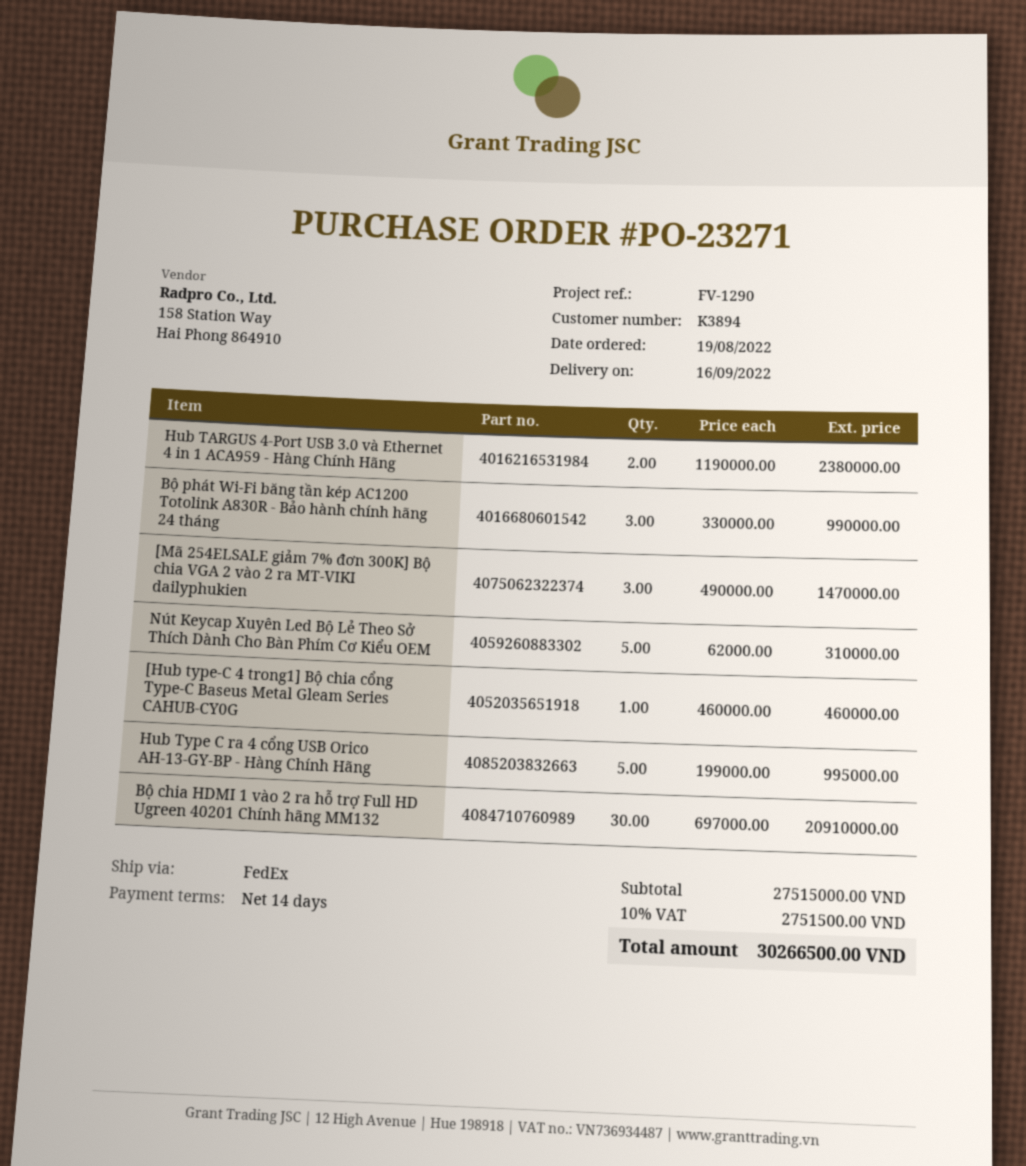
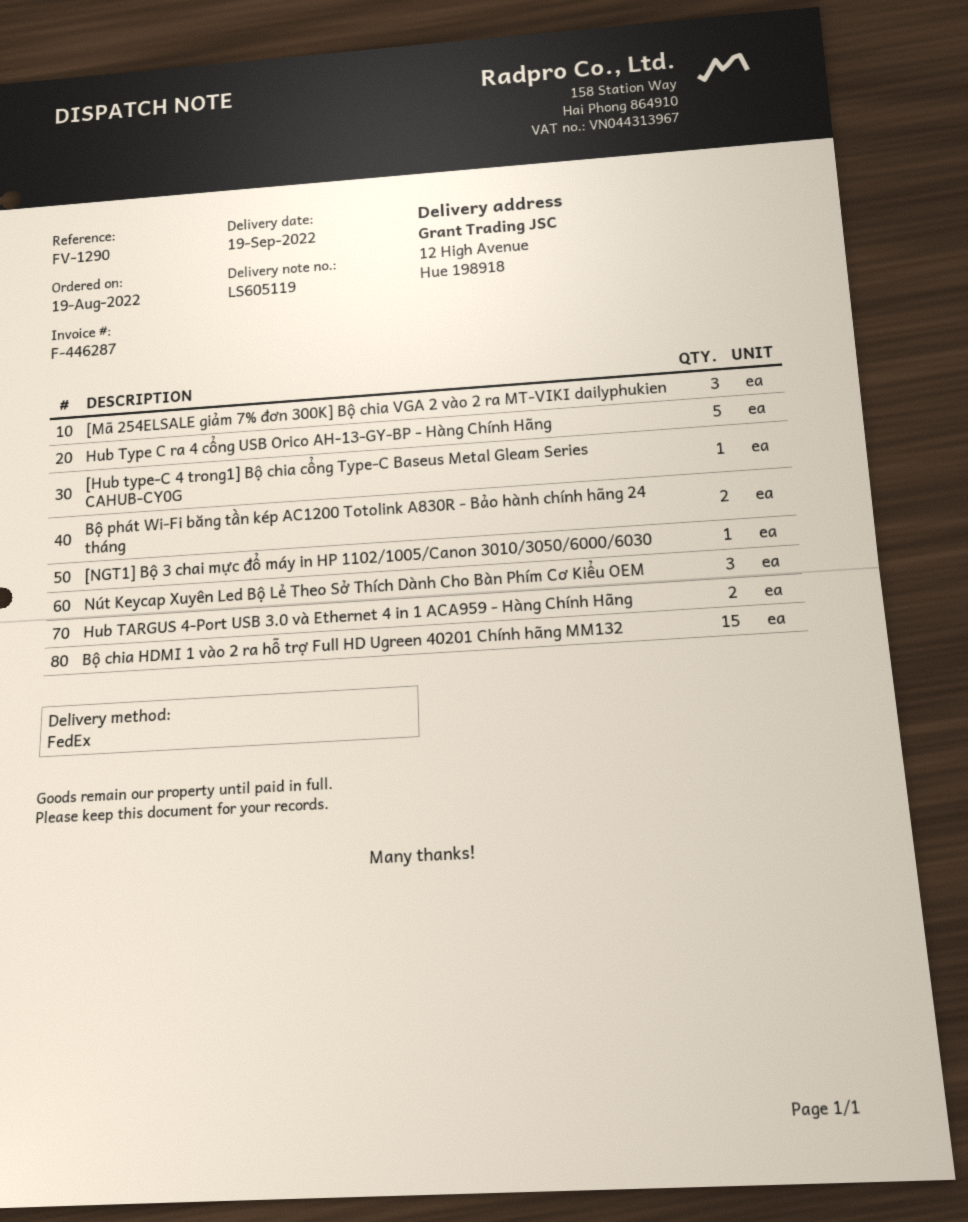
delivery date: 2022-09-16 -> 2022-09-19
Bộ phát Wi-Fi băng tần kép AC1200 Totolink A830R - Bảo hành chính hãng 24 tháng: 3 -> 2
Nút Keycap Xuyên Led Bộ Lẻ Theo Sở Thích Dành Cho Bàn Phím Cơ Kiểu OEM: 5 -> 3
Bộ chia HDMI 1 vào 2 ra hỗ trợ Full HD Ugreen 40201 Chính hãng MM132: 30 -> 15
[NGT1] Bộ 3 chai mực đổ máy in HP 1102/1005/Canon 3010/3050/6000/6030: none -> 1

